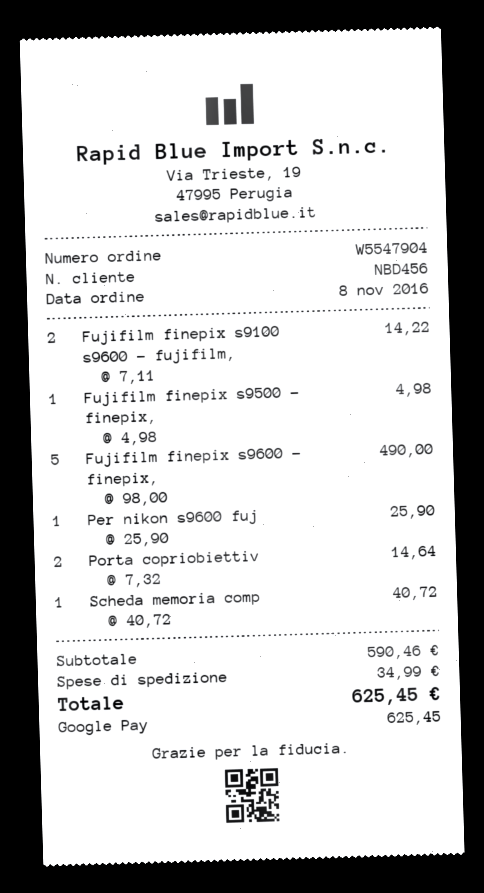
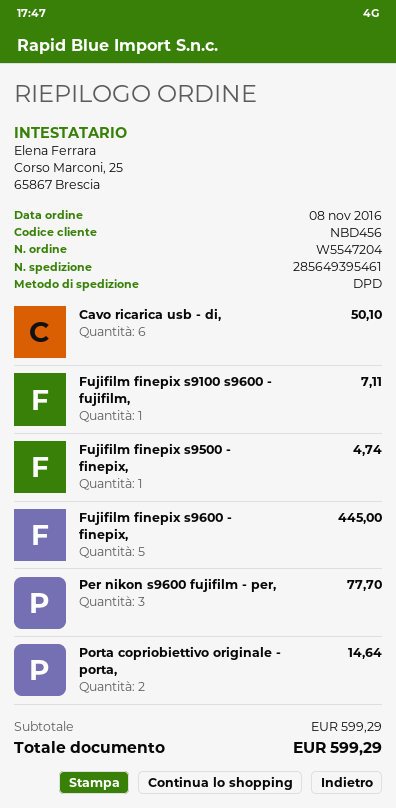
order number: W5547904 -> W5547204
Fujifilm finepix s9100 s9600 - fujifilm,: 2 for 14.22 -> 1 for 7.11
Fujifilm finepix s9500 - finepix,: 1 for 4.98 -> 1 for 4.74
Fujifilm finepix s9600 - finepix,: 5 for 490.00 -> 5 for 445.00
Per nikon s9600 fuj: 1 for 25.90 -> 3 for 77.70
Scheda memoria comp: 1 for 40.72 -> none
Cavo ricarica usb - di,: none -> 6 for 50.10
subtotal: 590.46 -> 599.29
shipping: 34.99 -> none
total: 625.45 -> 599.29

